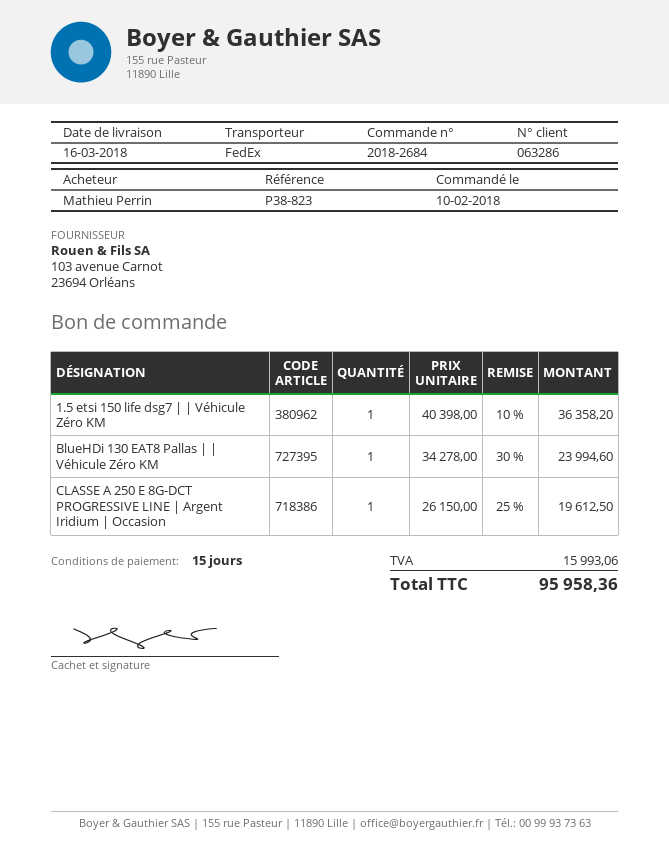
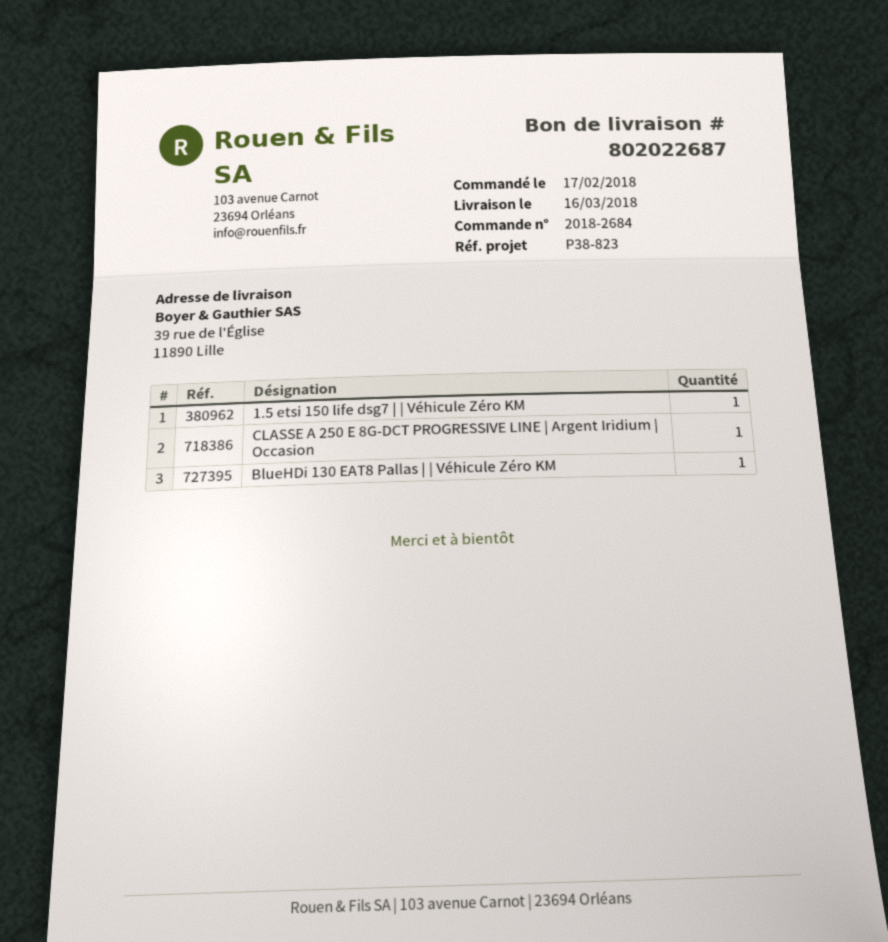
order date: 2018-02-10 -> 2018-02-17

